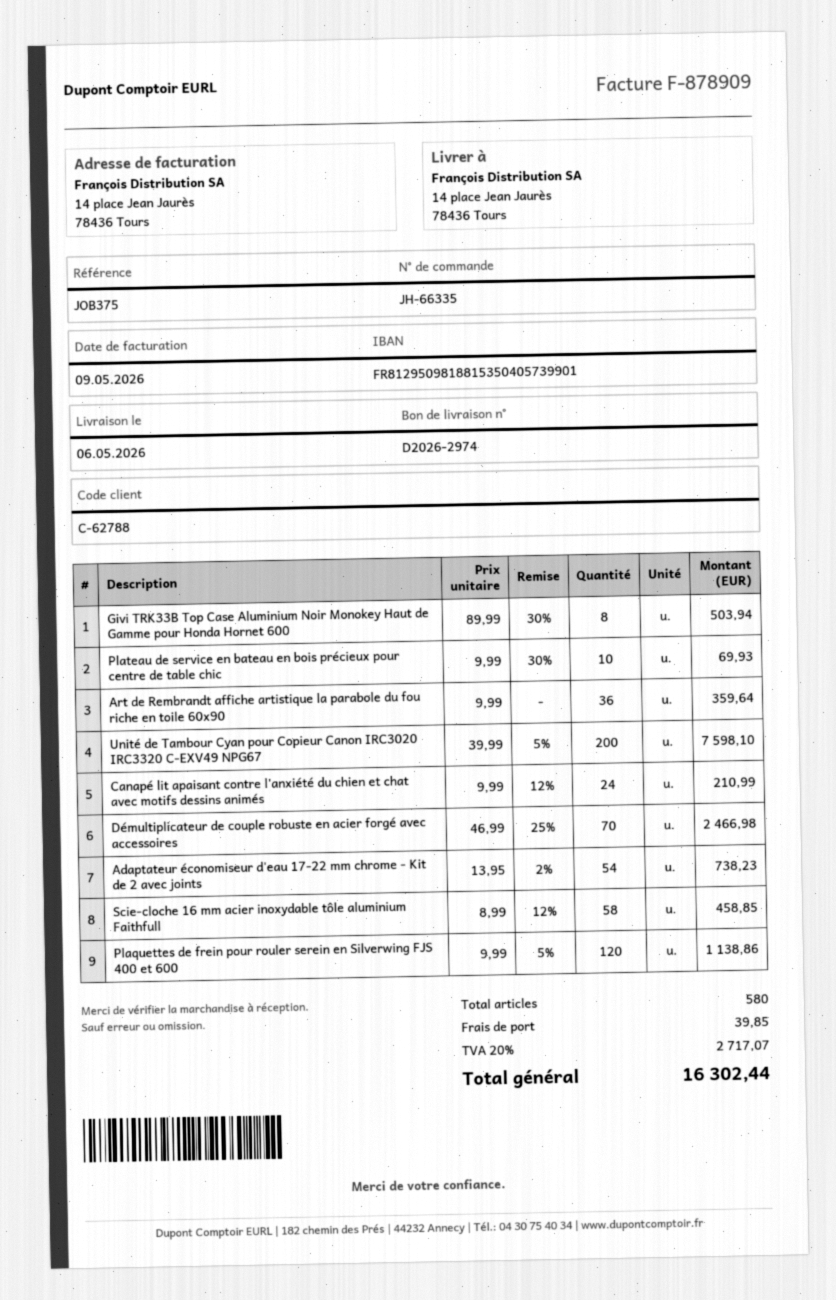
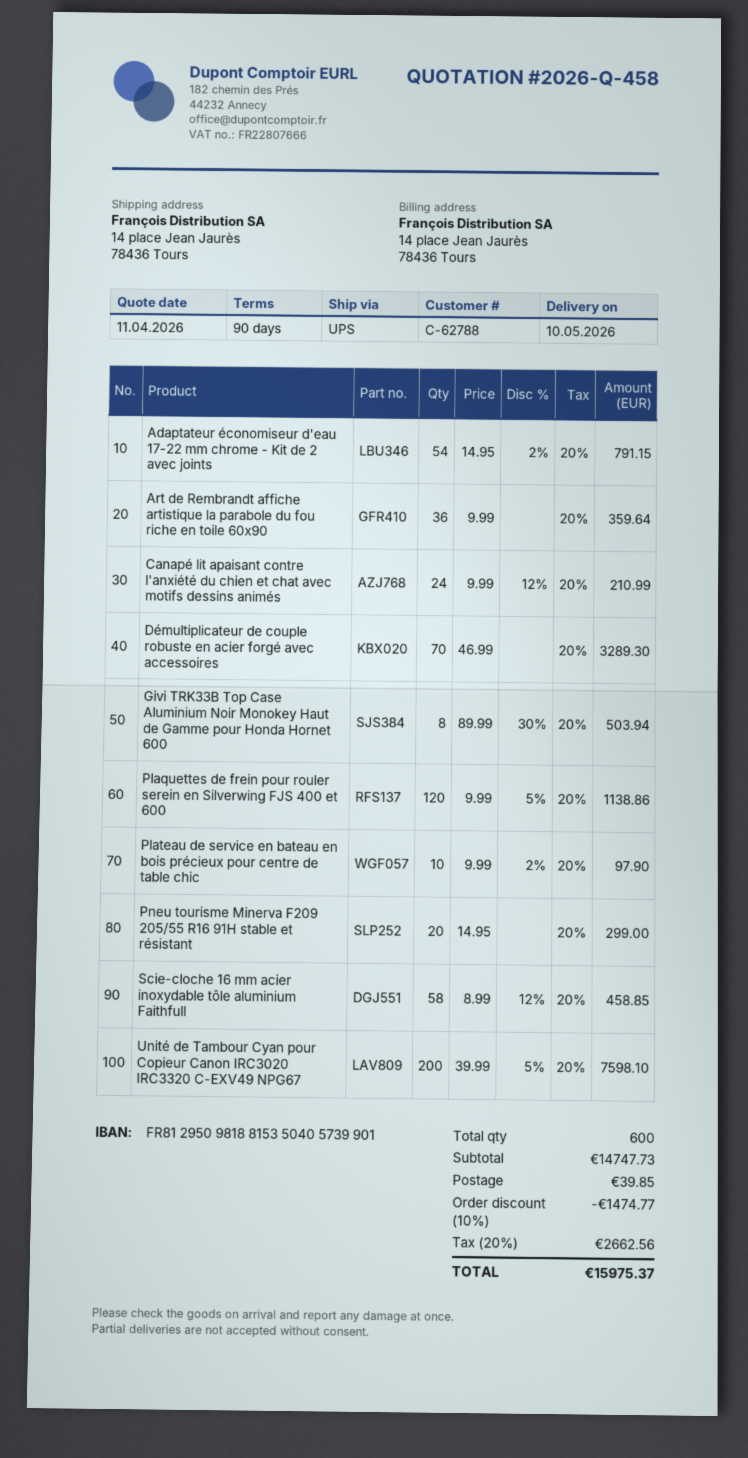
delivery date: 2026-05-06 -> 2026-05-10
Plateau de service en bateau en bois précieux pour centre de table chic: 10 x 9.99 - 30% = 69.93 -> 10 x 9.99 - 2% = 97.90
Démultiplicateur de couple robuste en acier forgé avec accessoires: 70 x 46.99 - 25% = 2466.98 -> 70 x 46.99 = 3289.30
Adaptateur économiseur d'eau 17-22 mm chrome - Kit de 2 avec joints: 54 x 13.95 - 2% = 738.23 -> 54 x 14.95 - 2% = 791.15
Pneu tourisme Minerva F209 205/55 R16 91H stable et résistant: none -> 20 x 14.95 = 299.00
total quantity: 580 -> 600
discount: none -> 10% = 1474.77
tax: 20% = 2717.07 -> 20% = 2662.56
total: 16302.44 -> 15975.37

